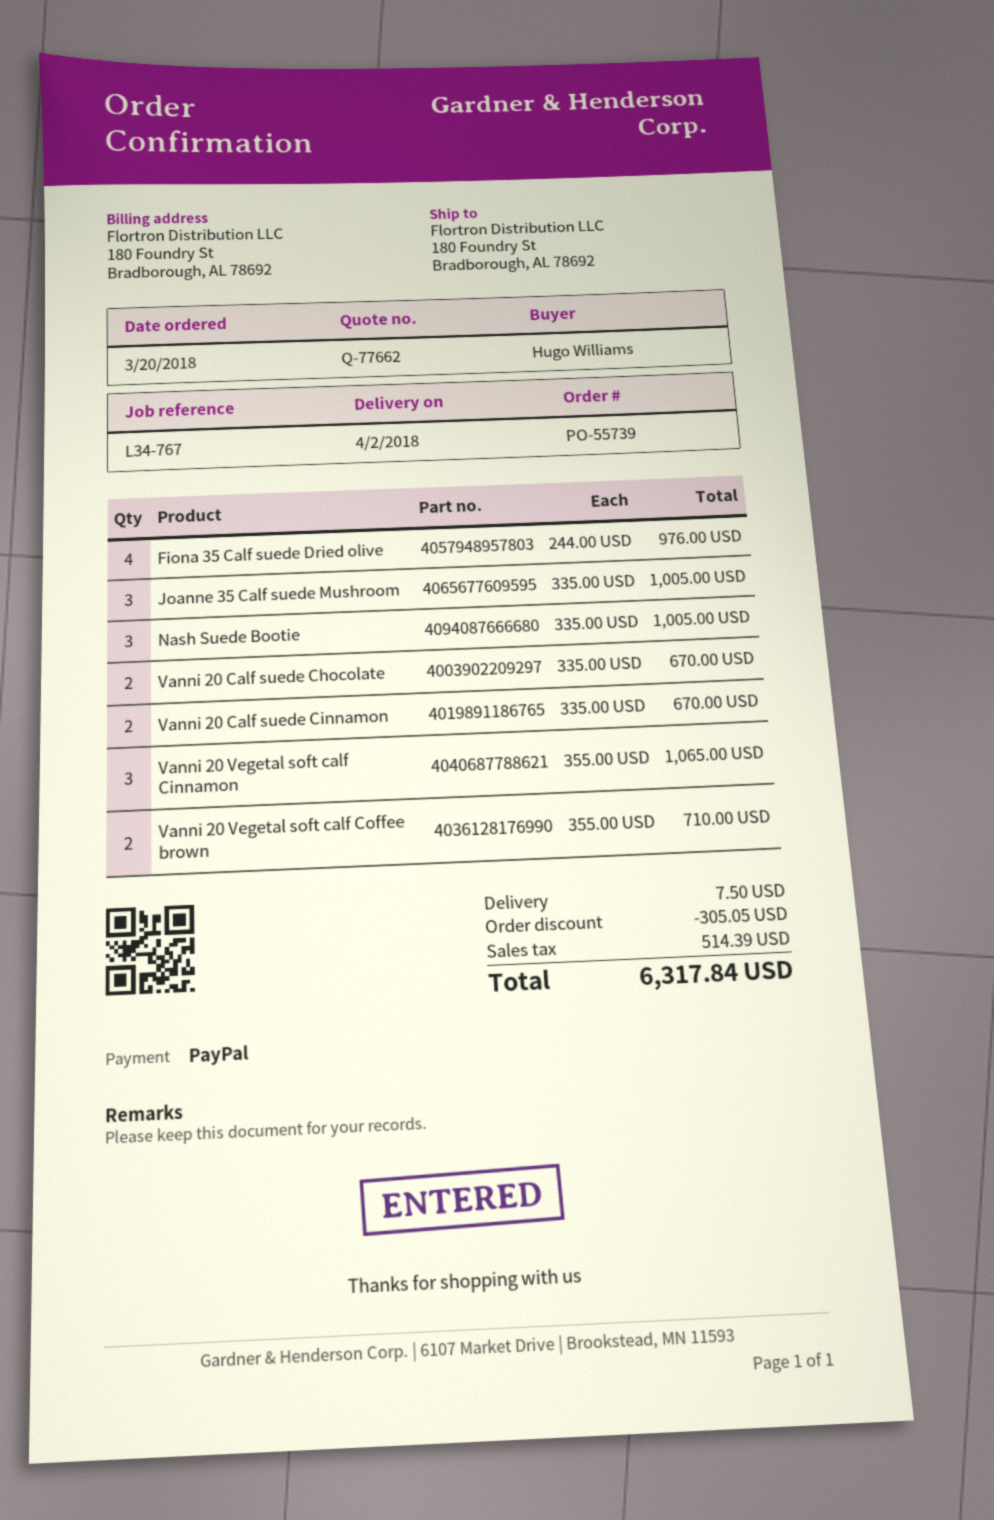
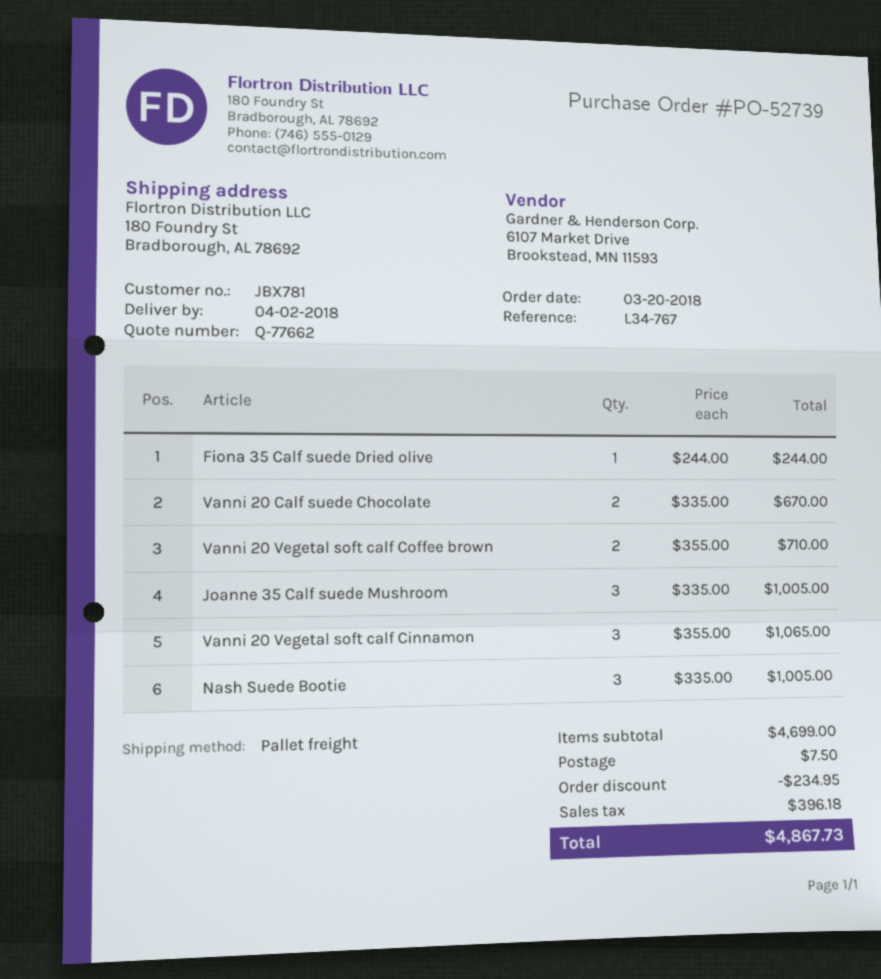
order number: PO-55739 -> PO-52739
Fiona 35 Calf suede Dried olive: 4 x 244.00 = 976.00 -> 1 x 244.00 = 244.00
Vanni 20 Calf suede Cinnamon: 2 x 335.00 = 670.00 -> none
discount: 305.05 -> 234.95
tax: 514.39 -> 396.18
total: 6317.84 -> 4867.73

